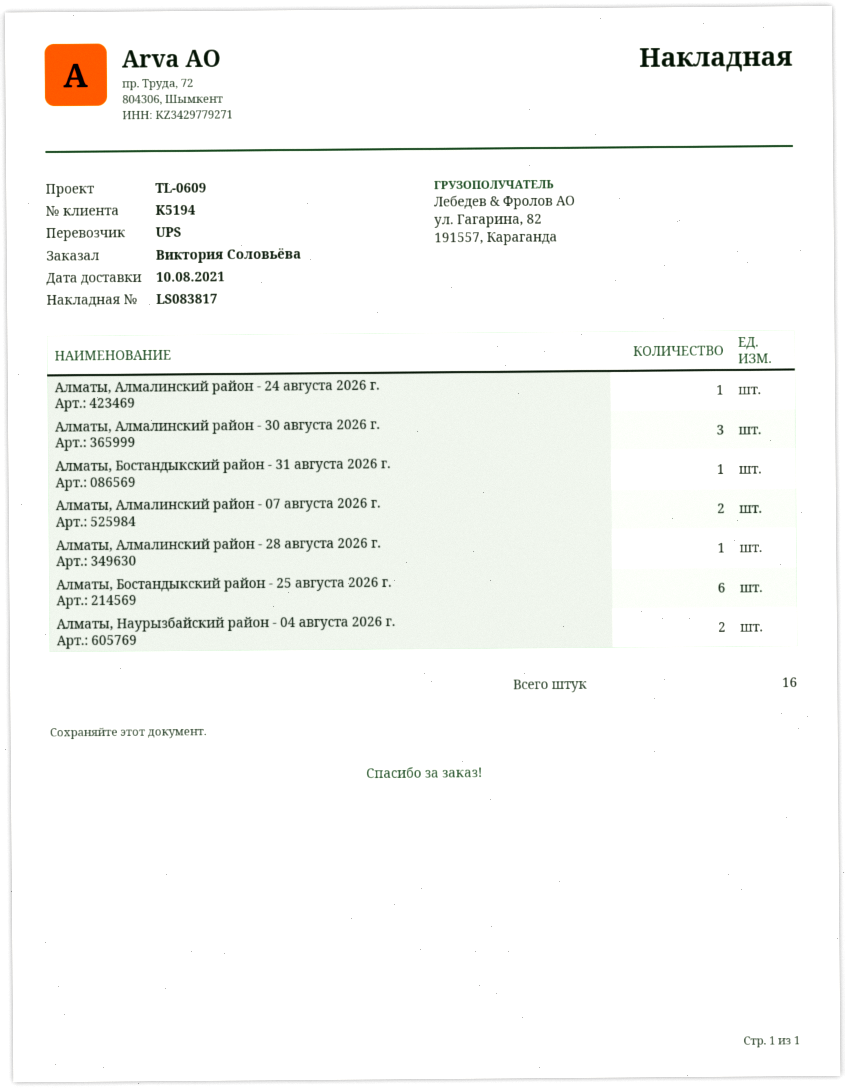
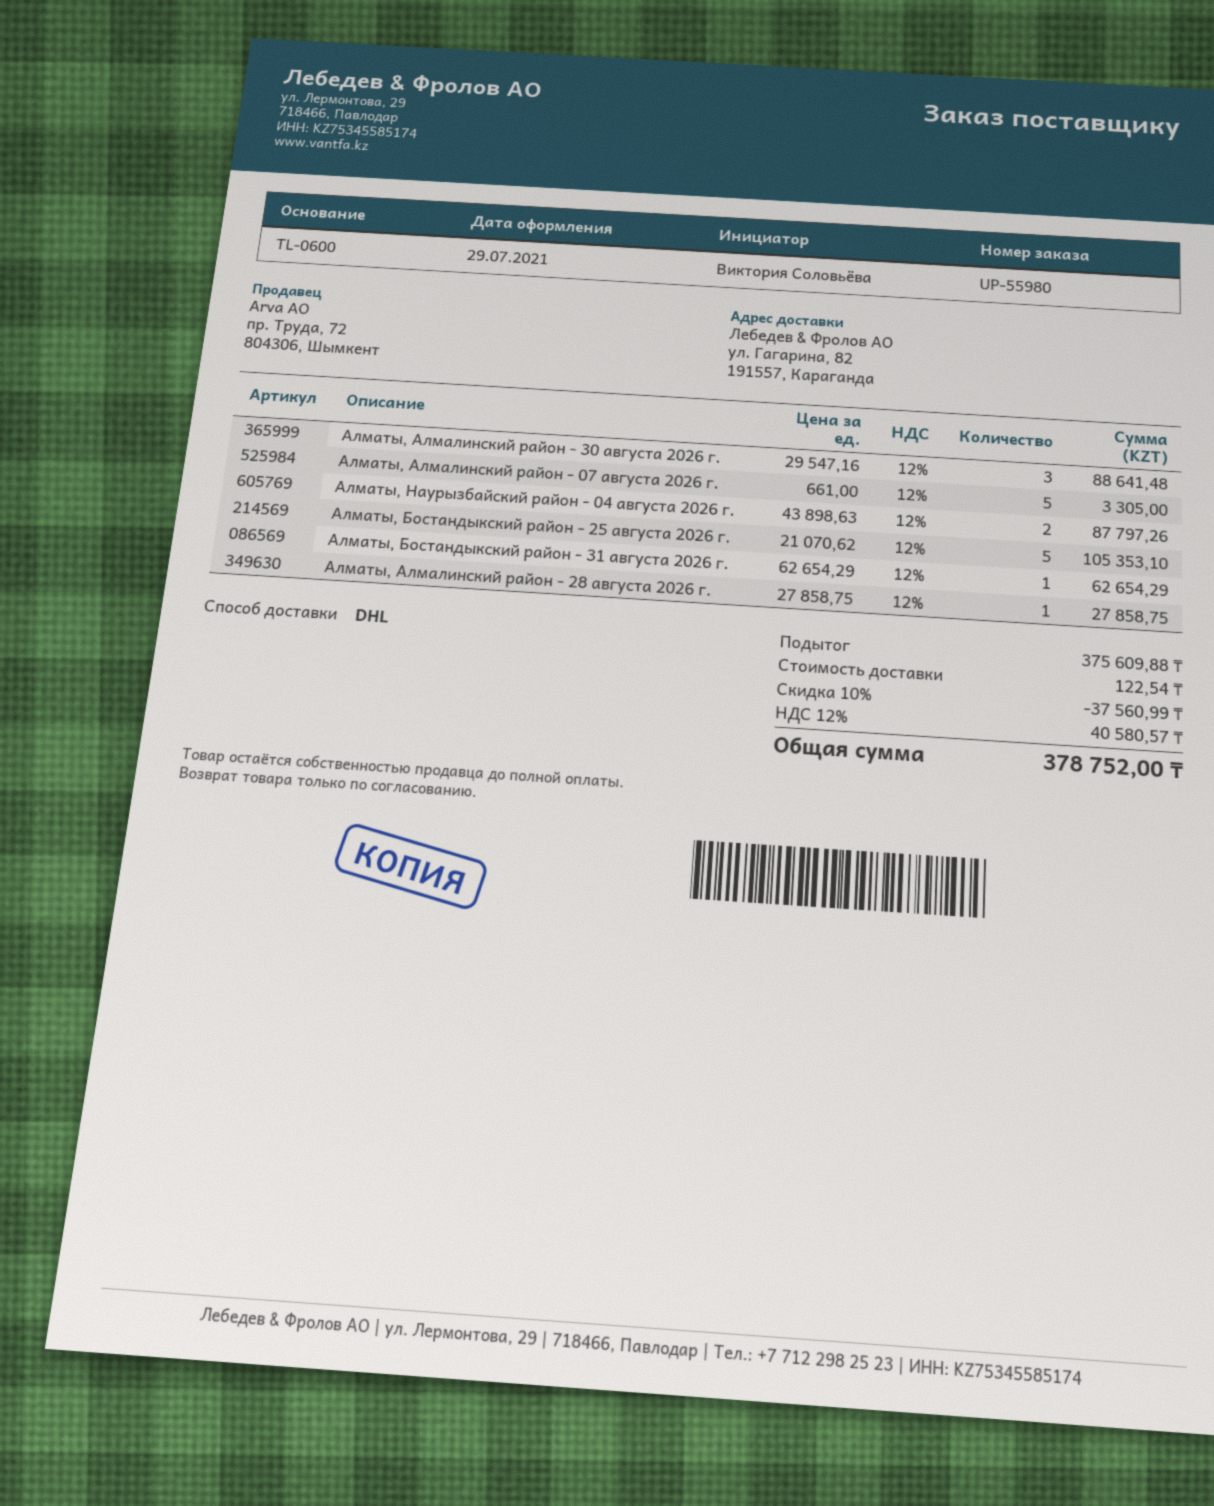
reference: TL-0609 -> TL-0600
shipping method: UPS -> DHL
Алматы, Алмалинский район - 24 августа 2026 г.: 1 -> none
Алматы, Алмалинский район - 07 августа 2026 г.: 2 -> 5
Алматы, Бостандыкский район - 25 августа 2026 г.: 6 -> 5

